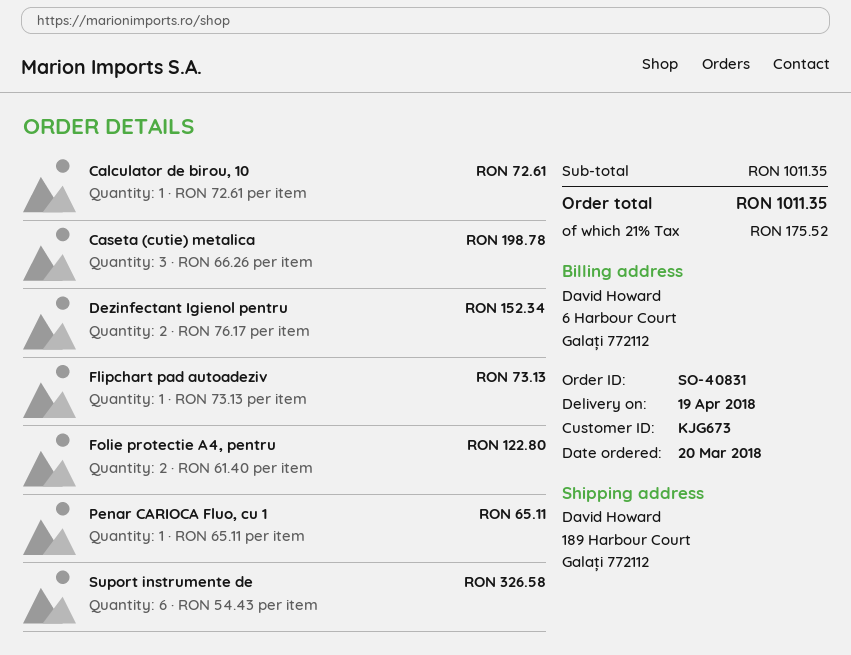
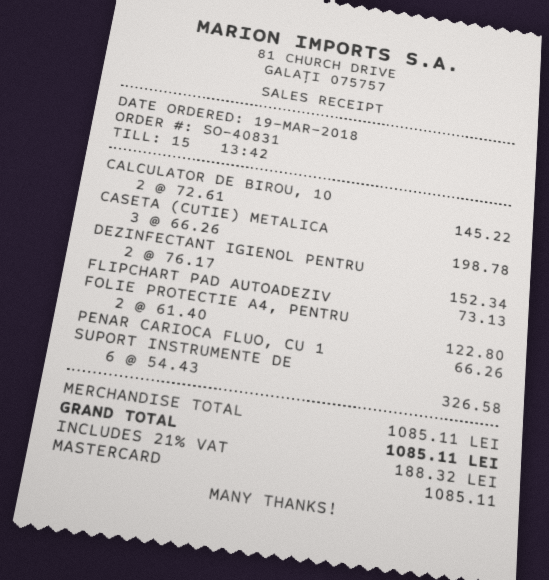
order date: 2018-03-20 -> 2018-03-19
Calculator de birou, 10: 1 x 72.61 = 72.61 -> 2 x 72.61 = 145.22
Penar CARIOCA Fluo, cu 1: 1 x 65.11 = 65.11 -> 1 x 66.26 = 66.26
subtotal: 1011.35 -> 1085.11
tax: 21% = 175.52 -> 21% = 188.32
total: 1011.35 -> 1085.11

